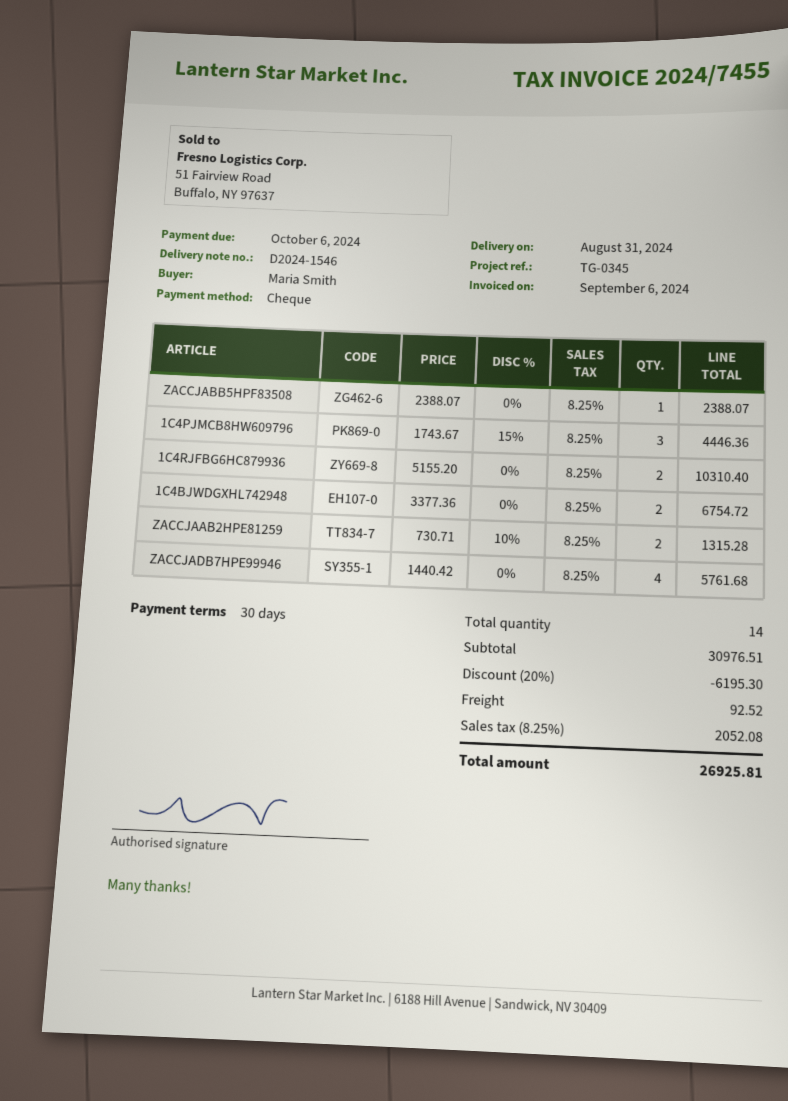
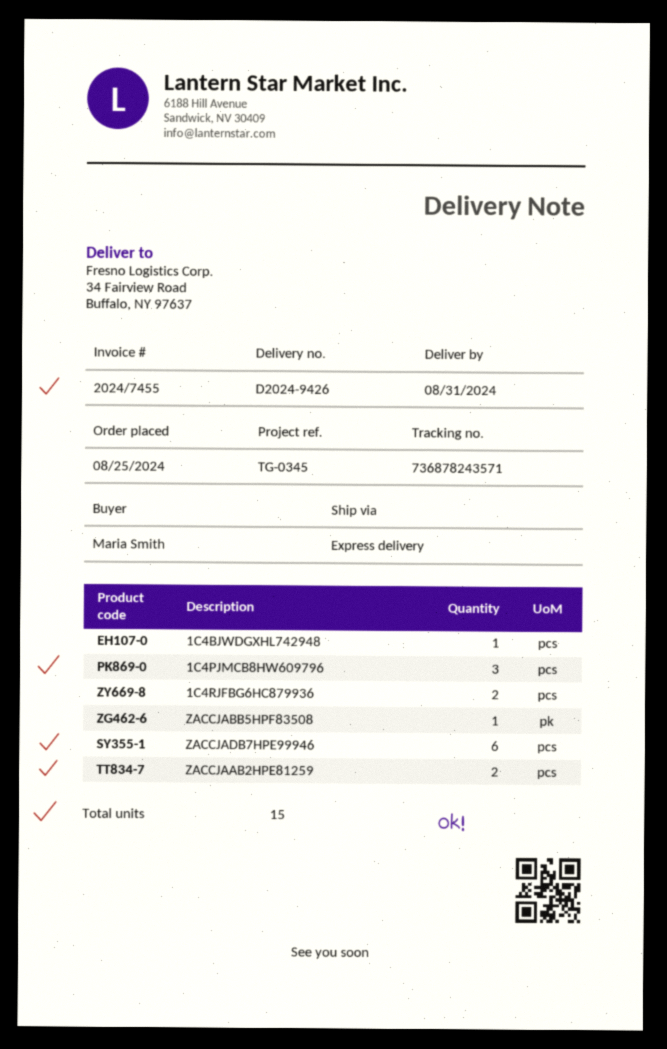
delivery note number: D2024-1546 -> D2024-9426
1C4BJWDGXHL742948: 2 -> 1
ZACCJADB7HPE99946: 4 -> 6
total quantity: 14 -> 15

